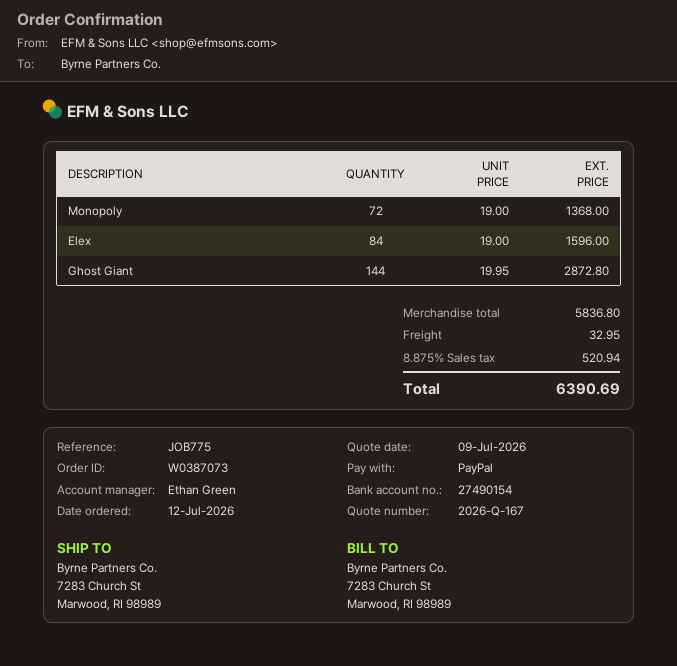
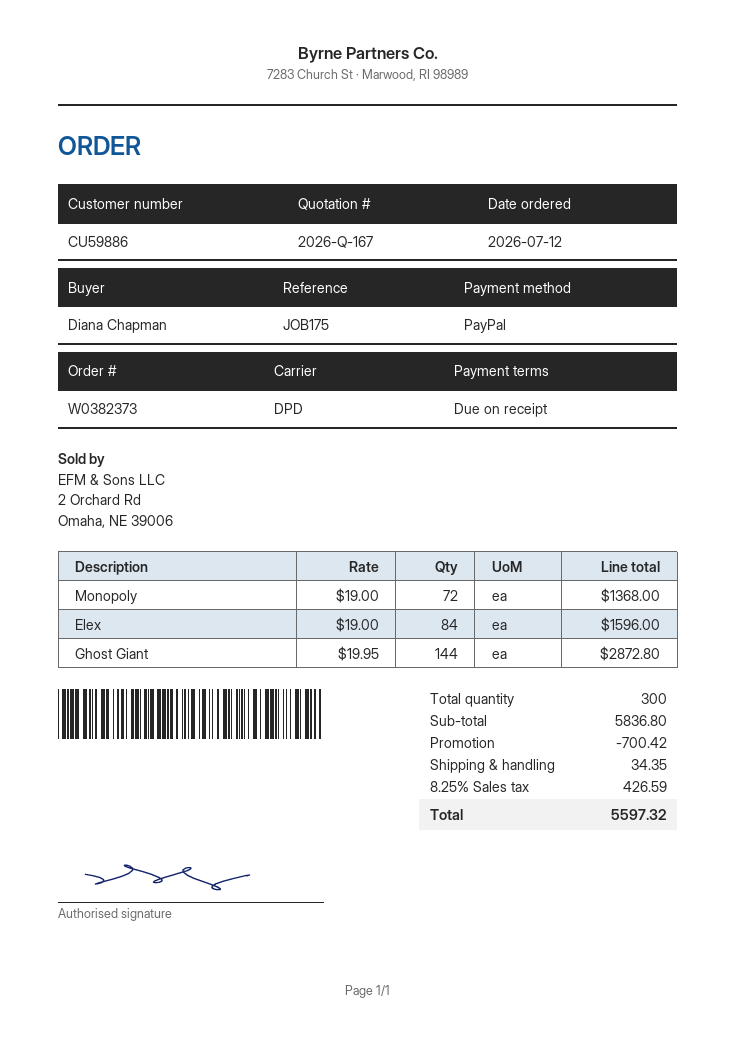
order number: W0387073 -> W0382373
reference: JOB775 -> JOB175
discount: none -> 700.42
shipping: 32.95 -> 34.35
tax: 8.875% = 520.94 -> 8.25% = 426.59
total: 6390.69 -> 5597.32

